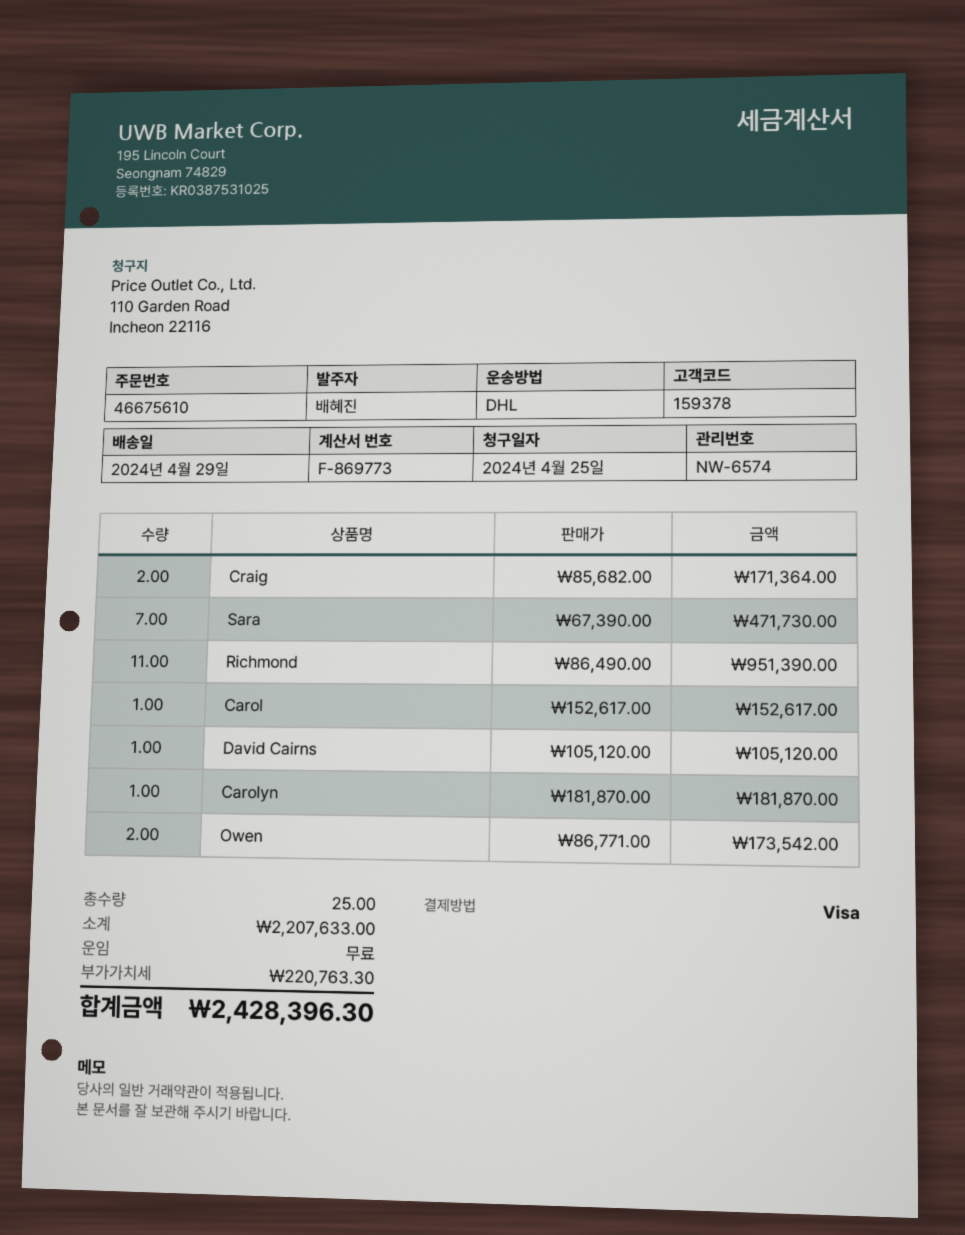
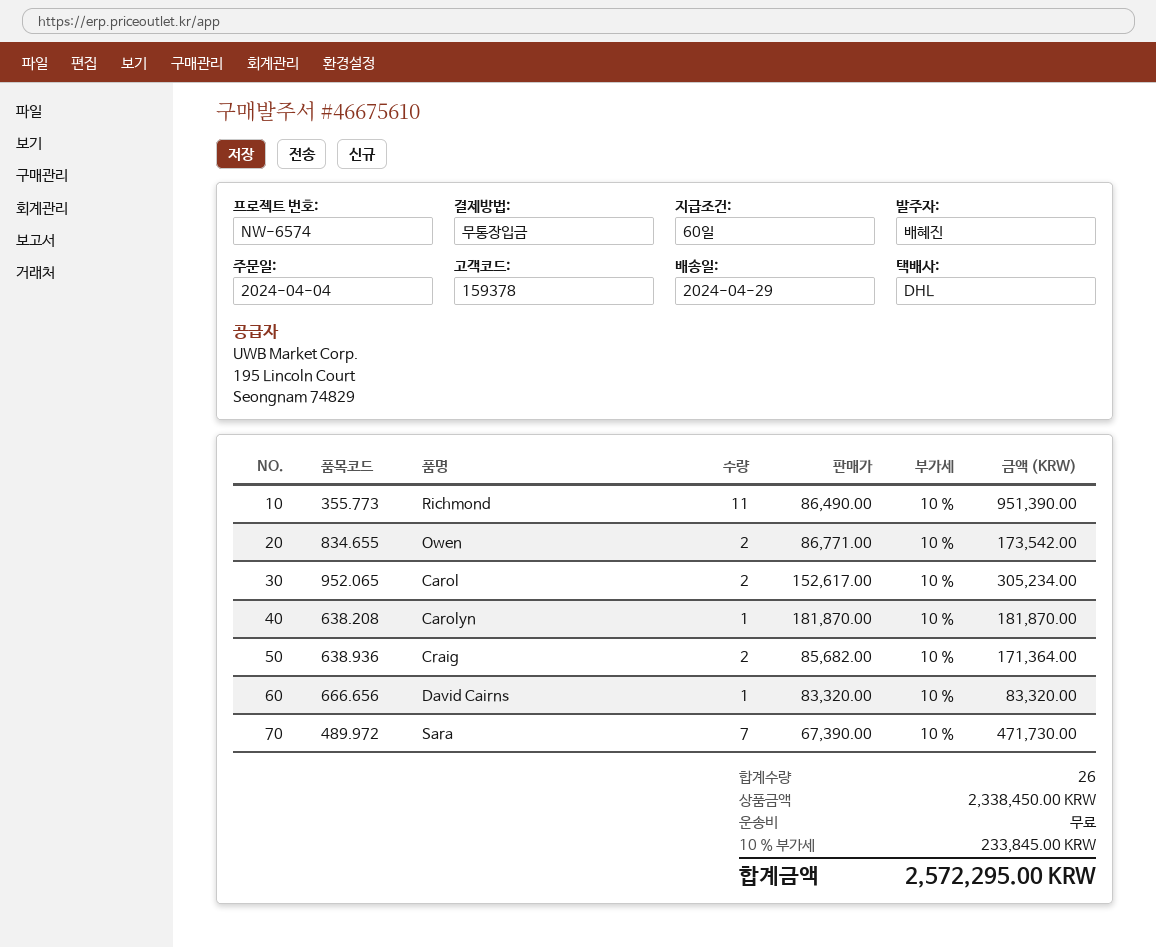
payment method: Visa -> bank transfer
Carol: 1 x 152617.00 = 152617.00 -> 2 x 152617.00 = 305234.00
David Cairns: 1 x 105120.00 = 105120.00 -> 1 x 83320.00 = 83320.00
total quantity: 25 -> 26
subtotal: 2207633.00 -> 2338450.00
tax: 220763.30 -> 233845.00
total: 2428396.30 -> 2572295.00

